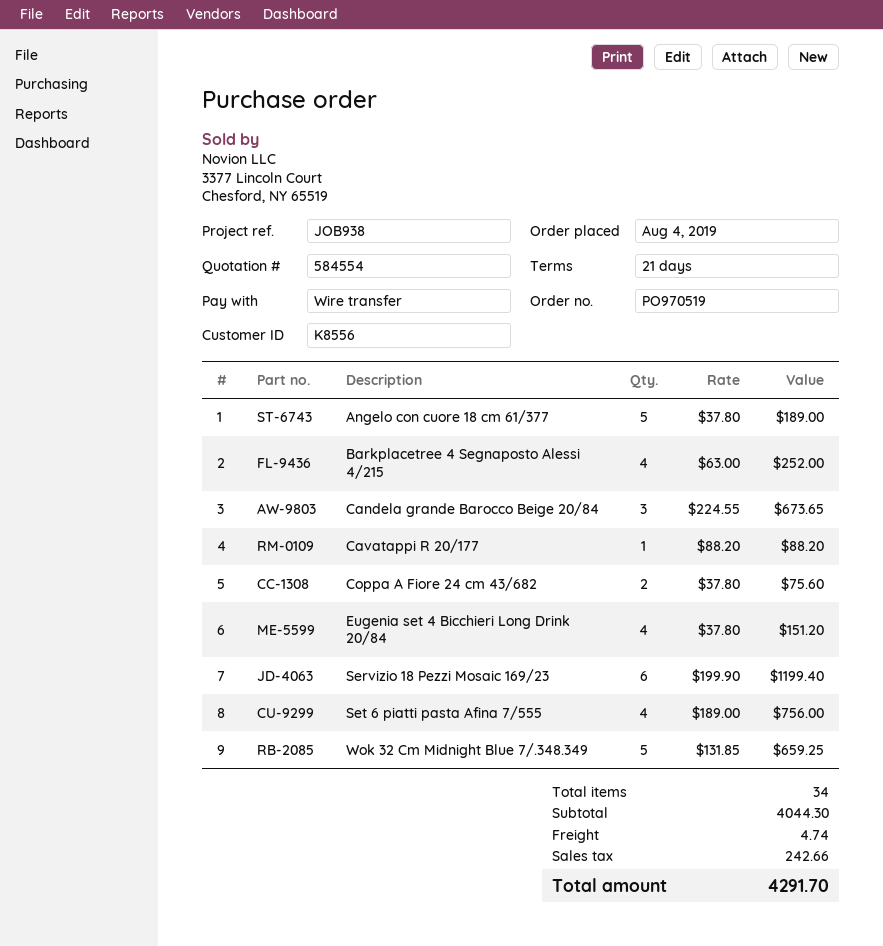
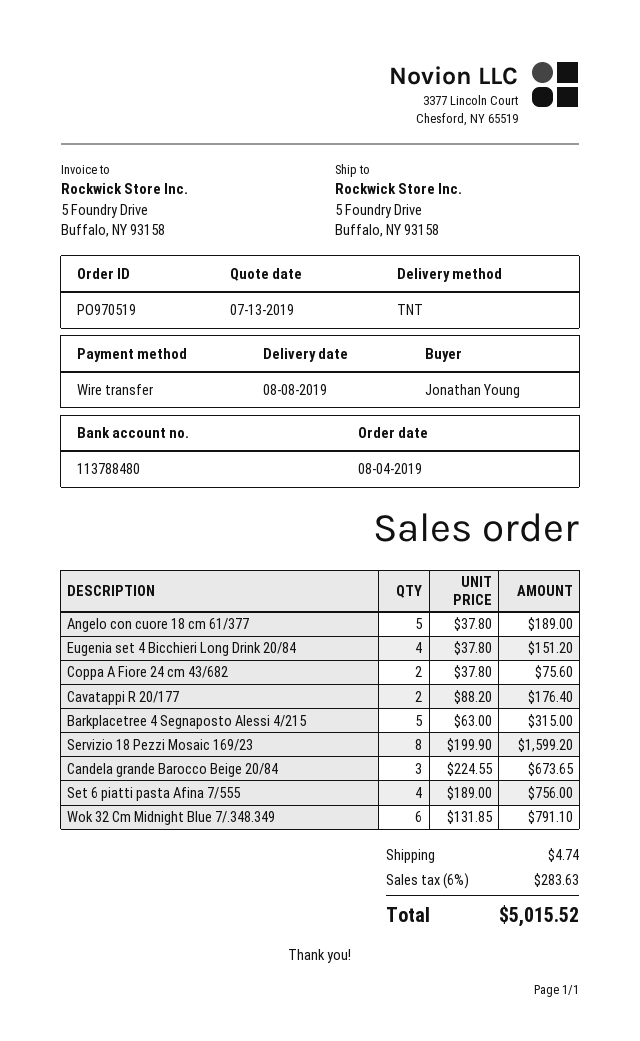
Barkplacetree 4 Segnaposto Alessi 4/215: 4 x 63.00 = 252.00 -> 5 x 63.00 = 315.00
Cavatappi R 20/177: 1 x 88.20 = 88.20 -> 2 x 88.20 = 176.40
Servizio 18 Pezzi Mosaic 169/23: 6 x 199.90 = 1199.40 -> 8 x 199.90 = 1599.20
Wok 32 Cm Midnight Blue 7/.348.349: 5 x 131.85 = 659.25 -> 6 x 131.85 = 791.10
tax: 242.66 -> 283.63
total: 4291.70 -> 5015.52

